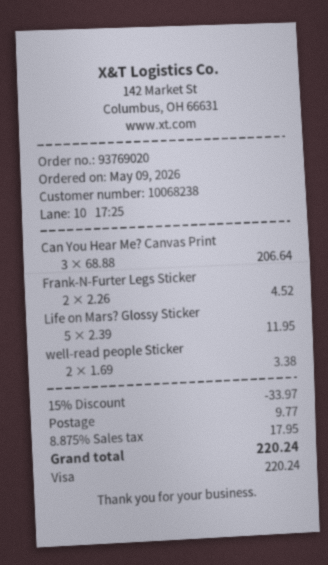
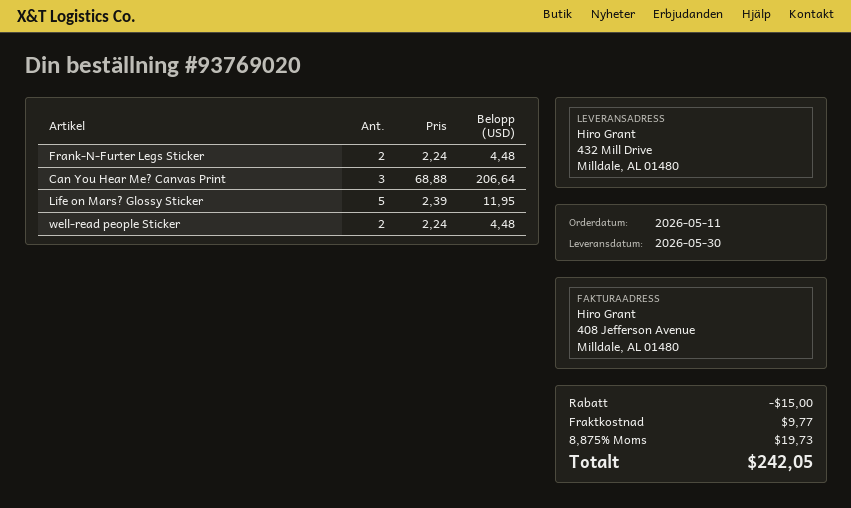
order date: 2026-05-09 -> 2026-05-11
Frank-N-Furter Legs Sticker: 2 x 2.26 = 4.52 -> 2 x 2.24 = 4.48
well-read people Sticker: 2 x 1.69 = 3.38 -> 2 x 2.24 = 4.48
discount: 33.97 -> 15.00
tax: 8.875% = 17.95 -> 8.875% = 19.73
total: 220.24 -> 242.05

